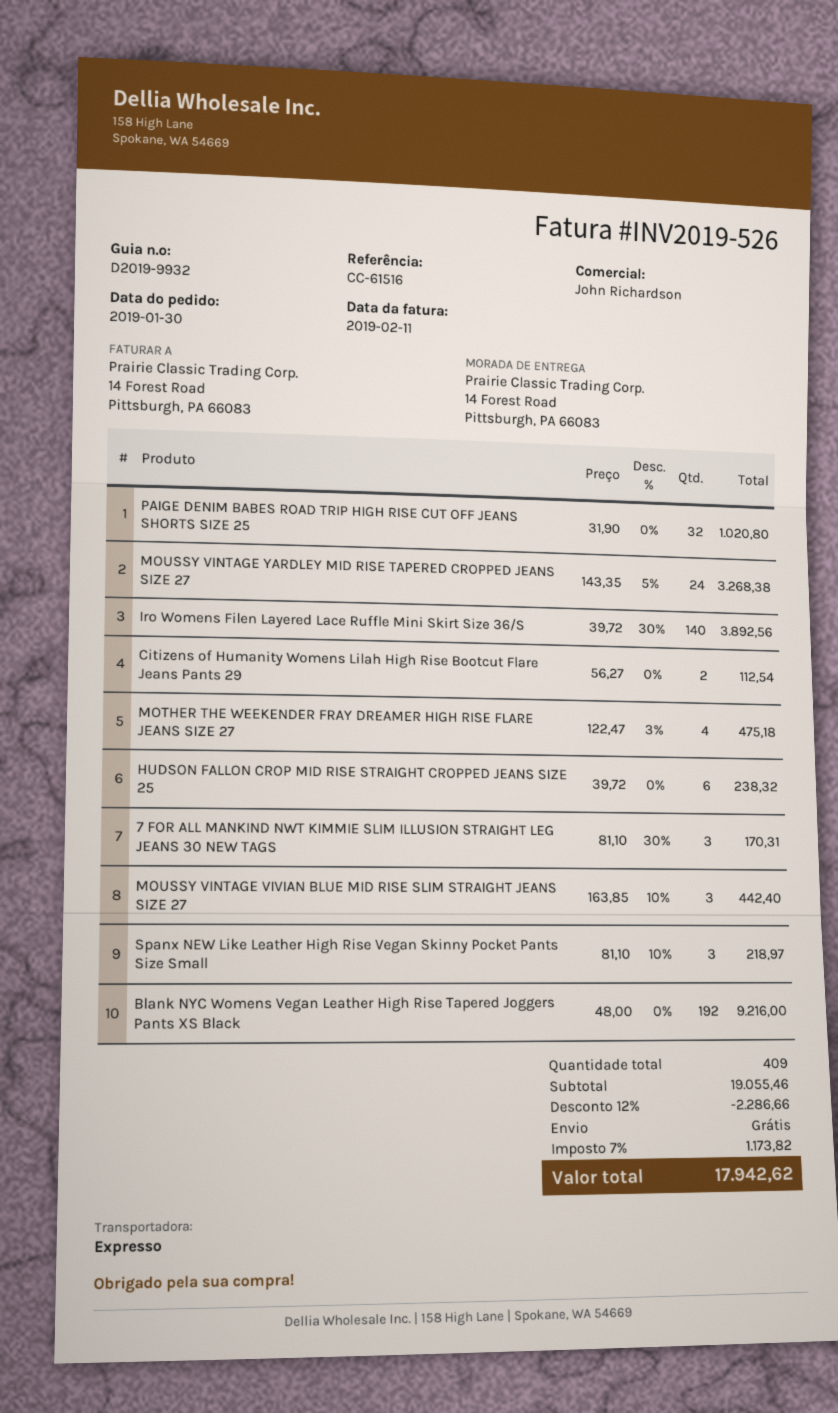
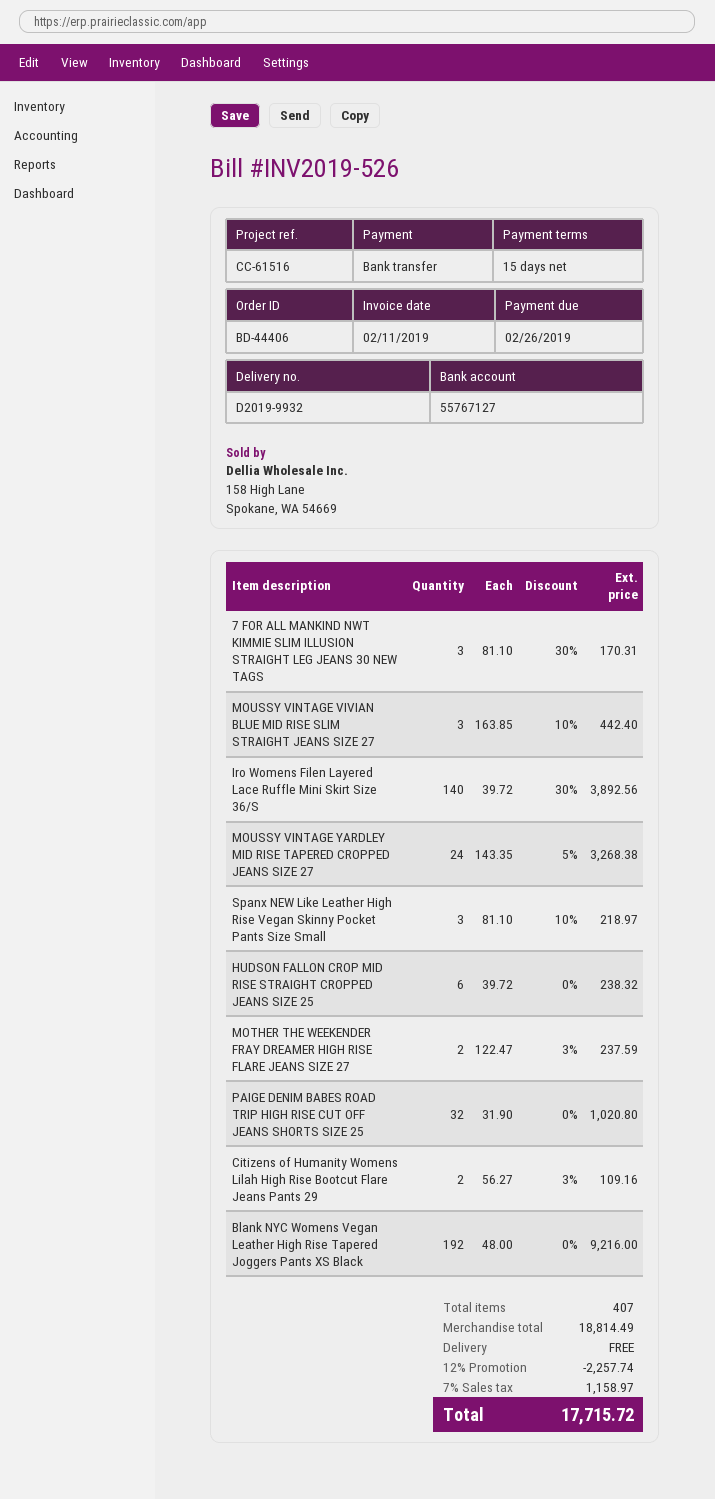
Citizens of Humanity Womens Lilah High Rise Bootcut Flare Jeans Pants 29: 2 x 56.27 = 112.54 -> 2 x 56.27 - 3% = 109.16
MOTHER THE WEEKENDER FRAY DREAMER HIGH RISE FLARE JEANS SIZE 27: 4 x 122.47 - 3% = 475.18 -> 2 x 122.47 - 3% = 237.59
total quantity: 409 -> 407
subtotal: 19055.46 -> 18814.49
discount: 12% = 2286.66 -> 12% = 2257.74
tax: 7% = 1173.82 -> 7% = 1158.97
total: 17942.62 -> 17715.72

